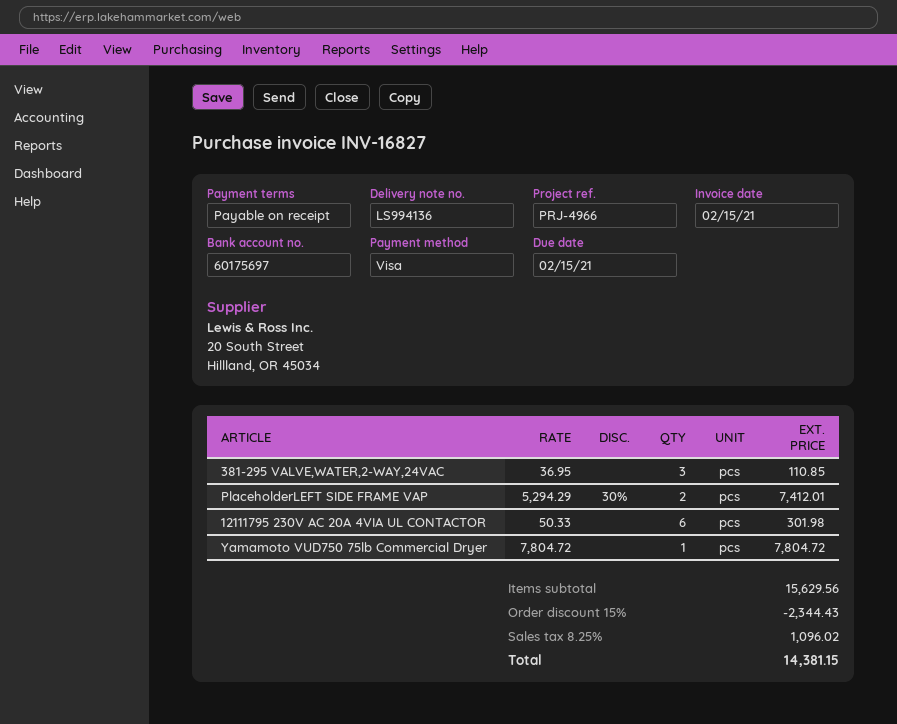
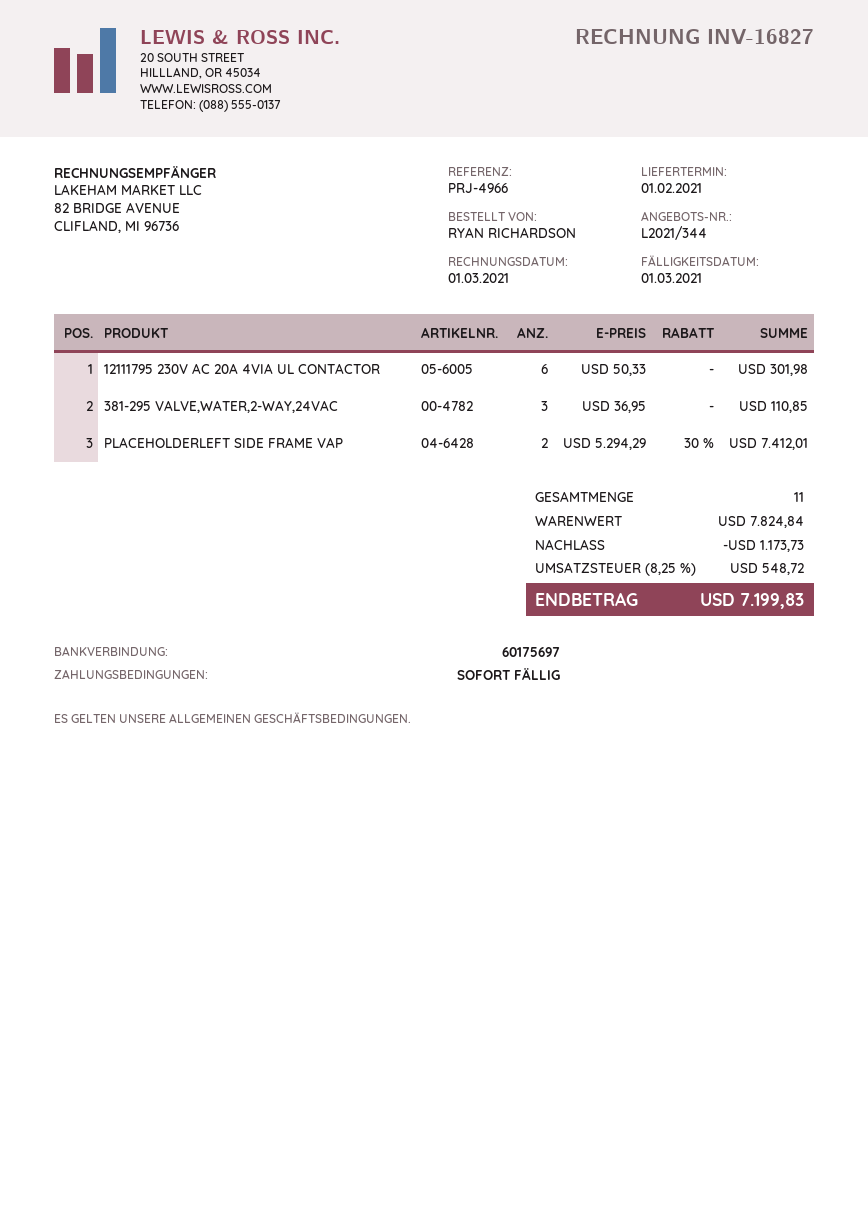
invoice date: 2021-02-15 -> 2021-03-01
due date: 2021-02-15 -> 2021-03-01
Yamamoto VUD750 75lb Commercial Dryer: 1 x 7804.72 = 7804.72 -> none
subtotal: 15629.56 -> 7824.84
discount: 2344.43 -> 1173.73
tax: 8.25% = 1096.02 -> 8.25% = 548.72
total: 14381.15 -> 7199.83

